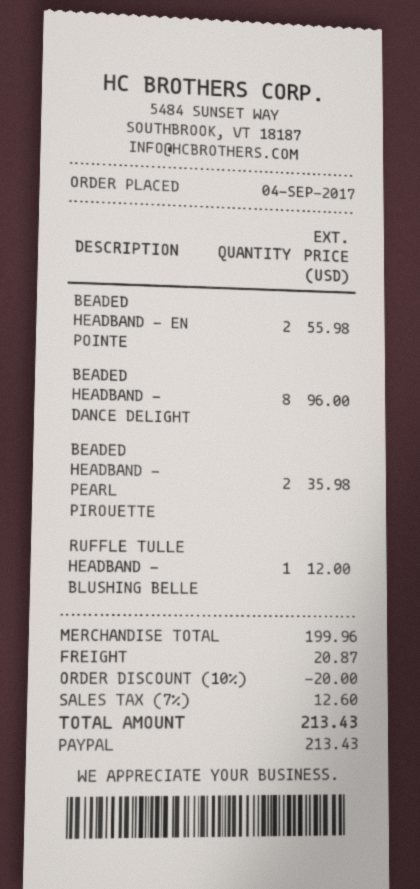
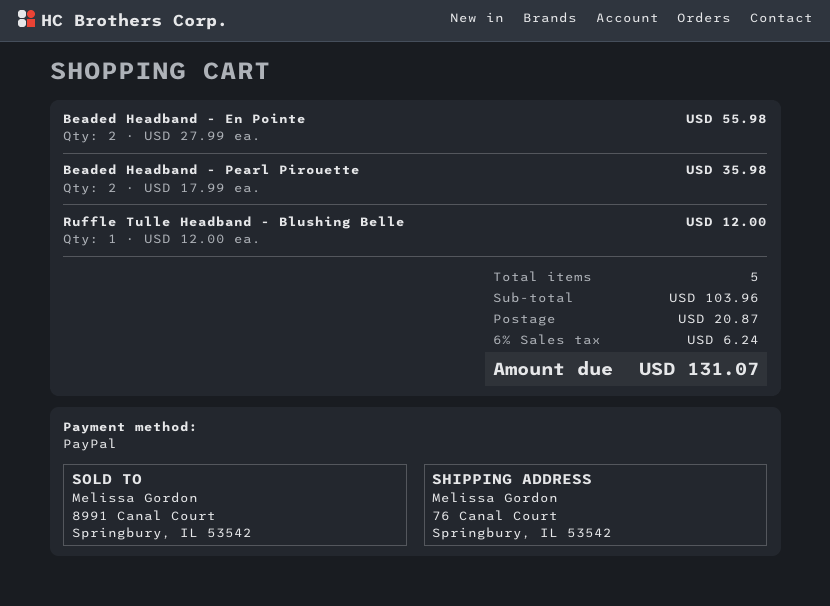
BEADED HEADBAND - DANCE DELIGHT: 8 for 96.00 -> none
subtotal: 199.96 -> 103.96
discount: 10% = 20.00 -> none
tax: 7% = 12.60 -> 6% = 6.24
total: 213.43 -> 131.07

